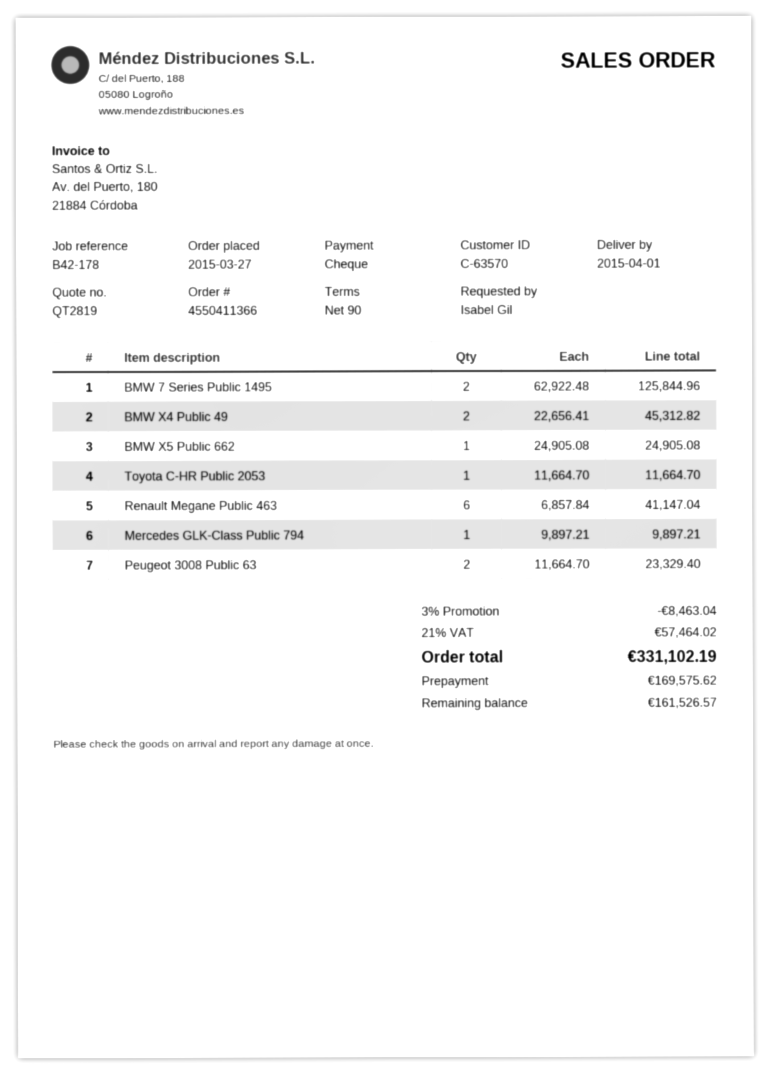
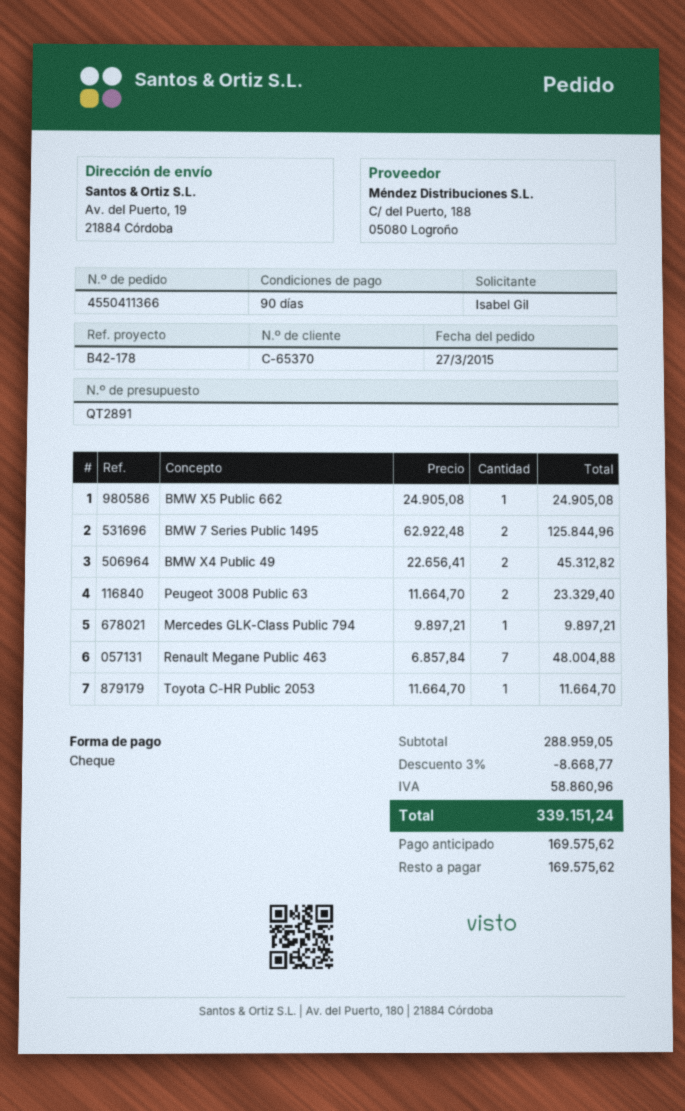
quote number: QT2819 -> QT2891
customer number: C-63570 -> C-65370
Renault Megane Public 463: 6 x 6857.84 = 41147.04 -> 7 x 6857.84 = 48004.88
discount: 3% = 8463.04 -> 3% = 8668.77
tax: 57464.02 -> 58860.96
total: 331102.19 -> 339151.24
balance: 161526.57 -> 169575.62

